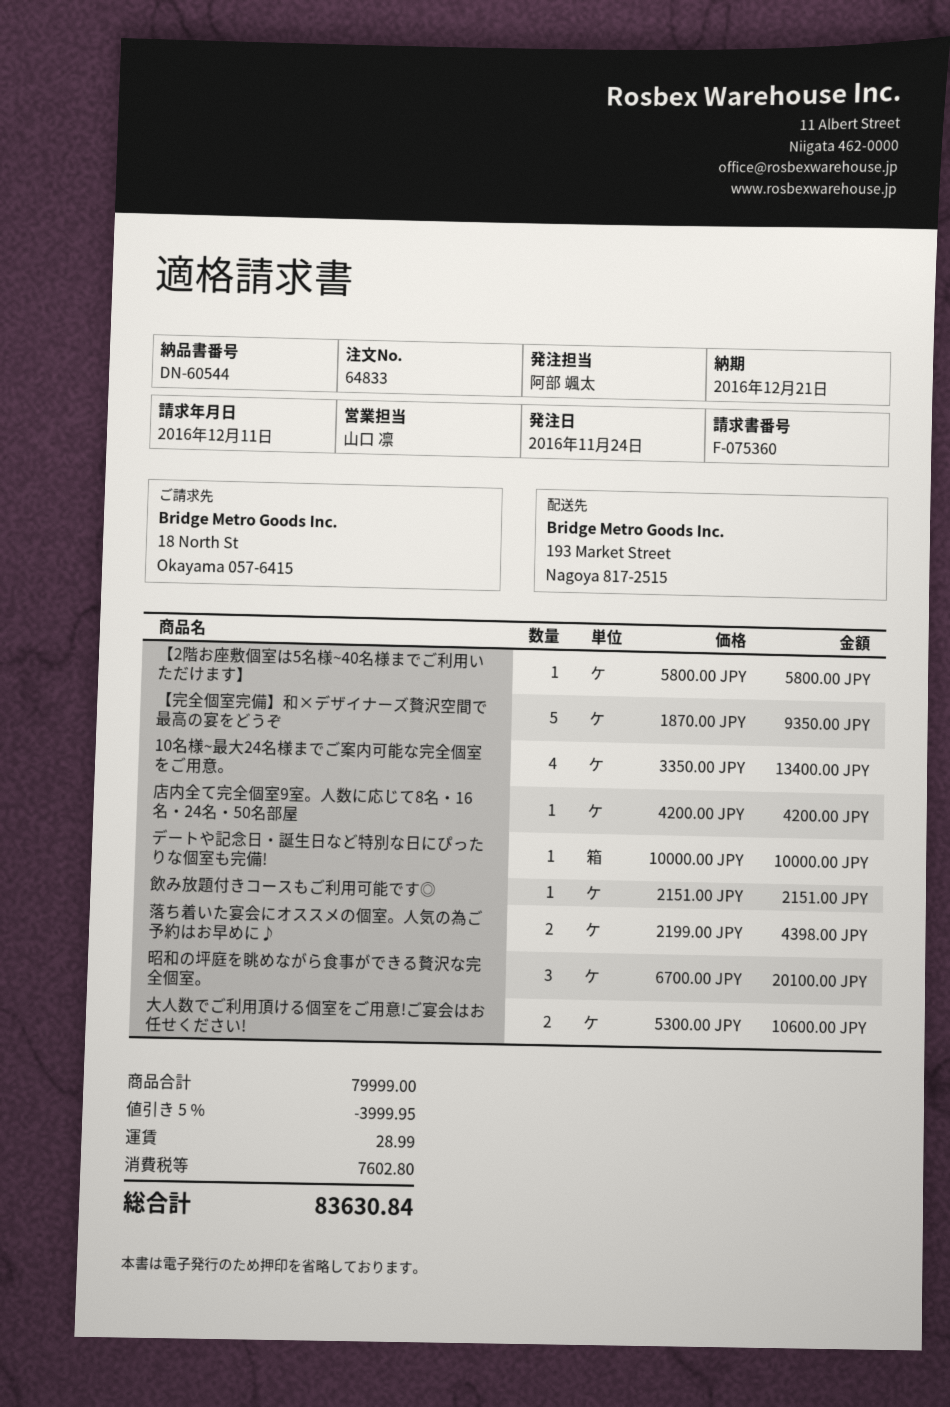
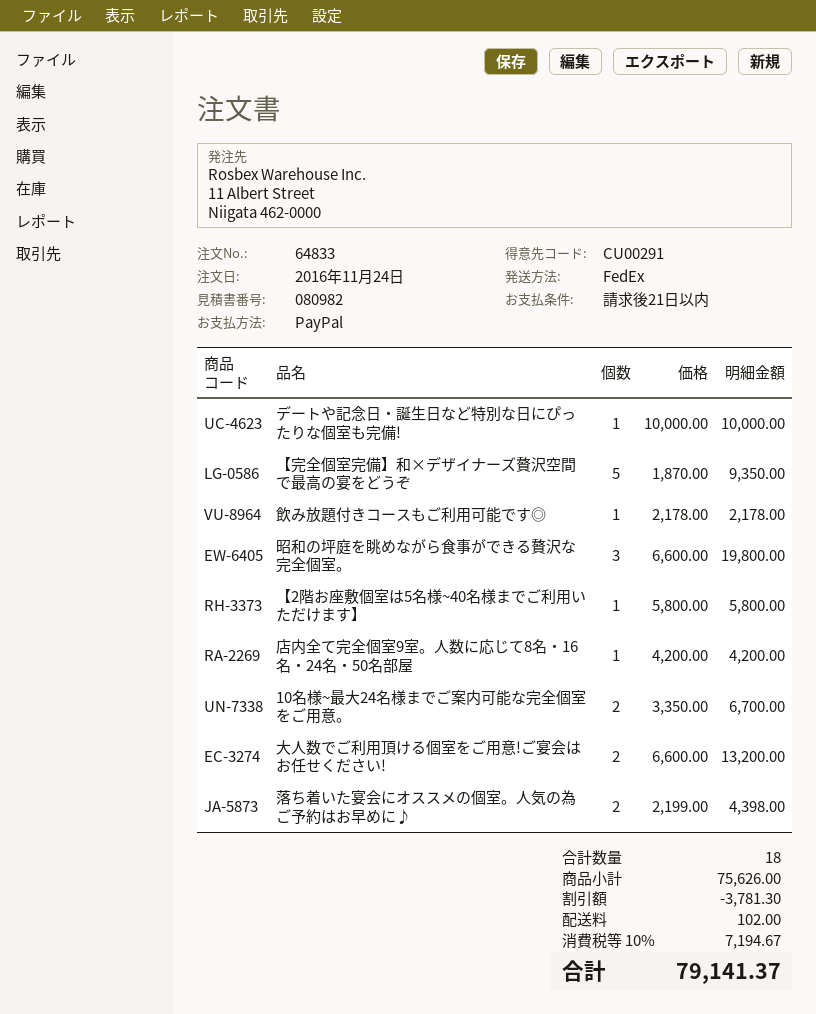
10名様~最大24名様までご案内可能な完全個室をご用意。: 4 x 3350.00 = 13400.00 -> 2 x 3350.00 = 6700.00
飲み放題付きコースもご利用可能です◎: 1 x 2151.00 = 2151.00 -> 1 x 2178.00 = 2178.00
昭和の坪庭を眺めながら食事ができる贅沢な完全個室。: 3 x 6700.00 = 20100.00 -> 3 x 6600.00 = 19800.00
大人数でご利用頂ける個室をご用意!ご宴会はお任せください!: 2 x 5300.00 = 10600.00 -> 2 x 6600.00 = 13200.00
subtotal: 79999.00 -> 75626.00
discount: 3999.95 -> 3781.30
shipping: 28.99 -> 102.00
tax: 7602.80 -> 7194.67
total: 83630.84 -> 79141.37

